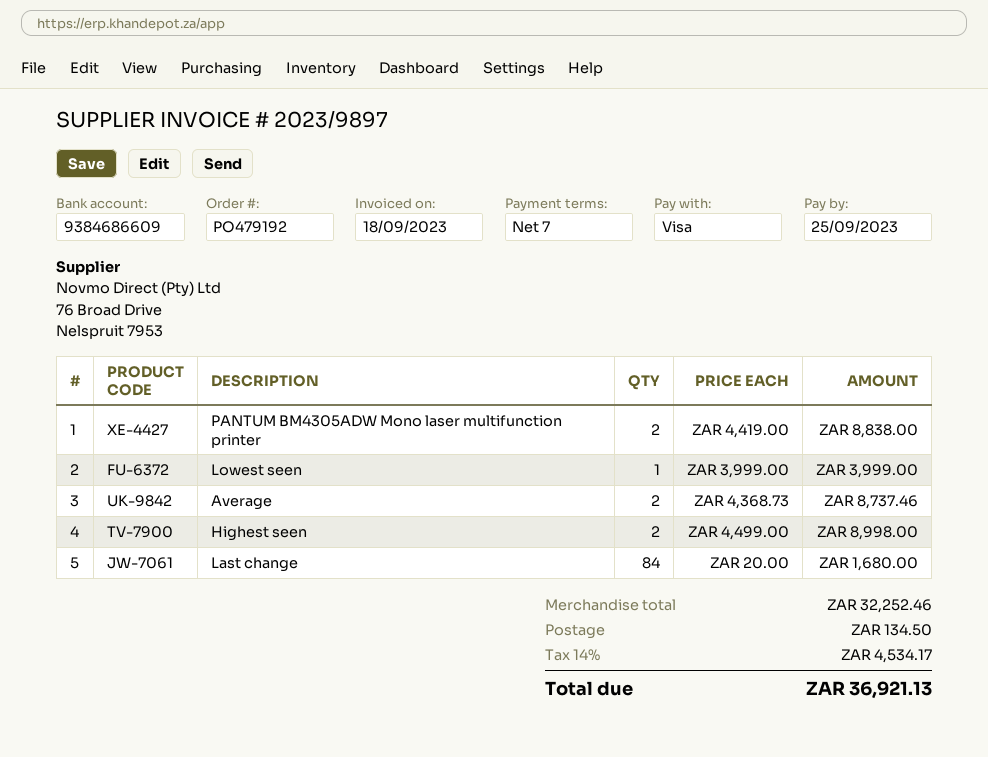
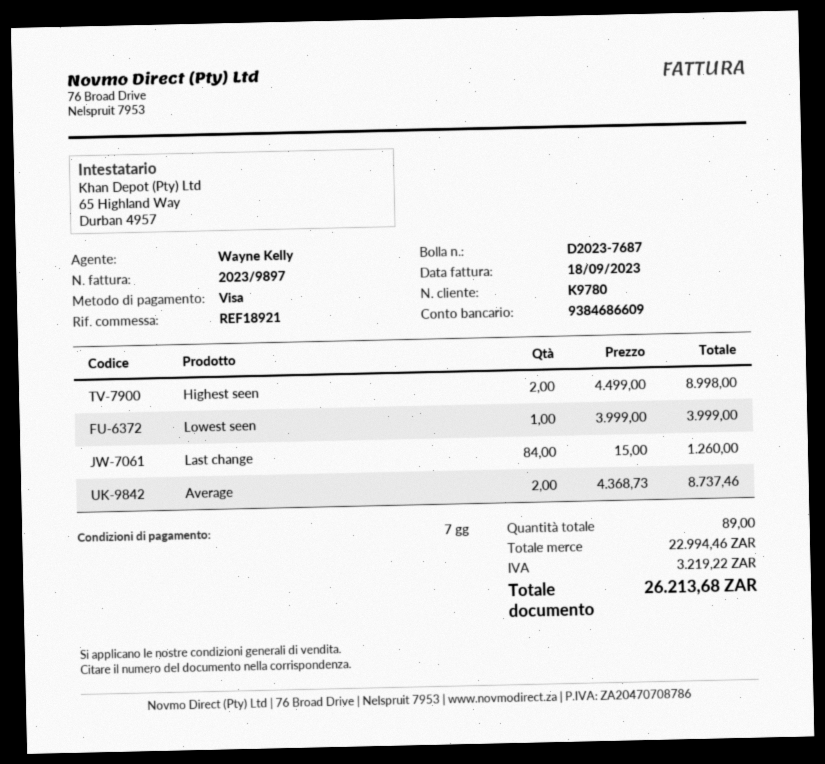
PANTUM BM4305ADW Mono laser multifunction printer: 2 x 4419.00 = 8838.00 -> none
Last change: 84 x 20.00 = 1680.00 -> 84 x 15.00 = 1260.00
subtotal: 32252.46 -> 22994.46
shipping: 134.50 -> none
tax: 4534.17 -> 3219.22
total: 36921.13 -> 26213.68

